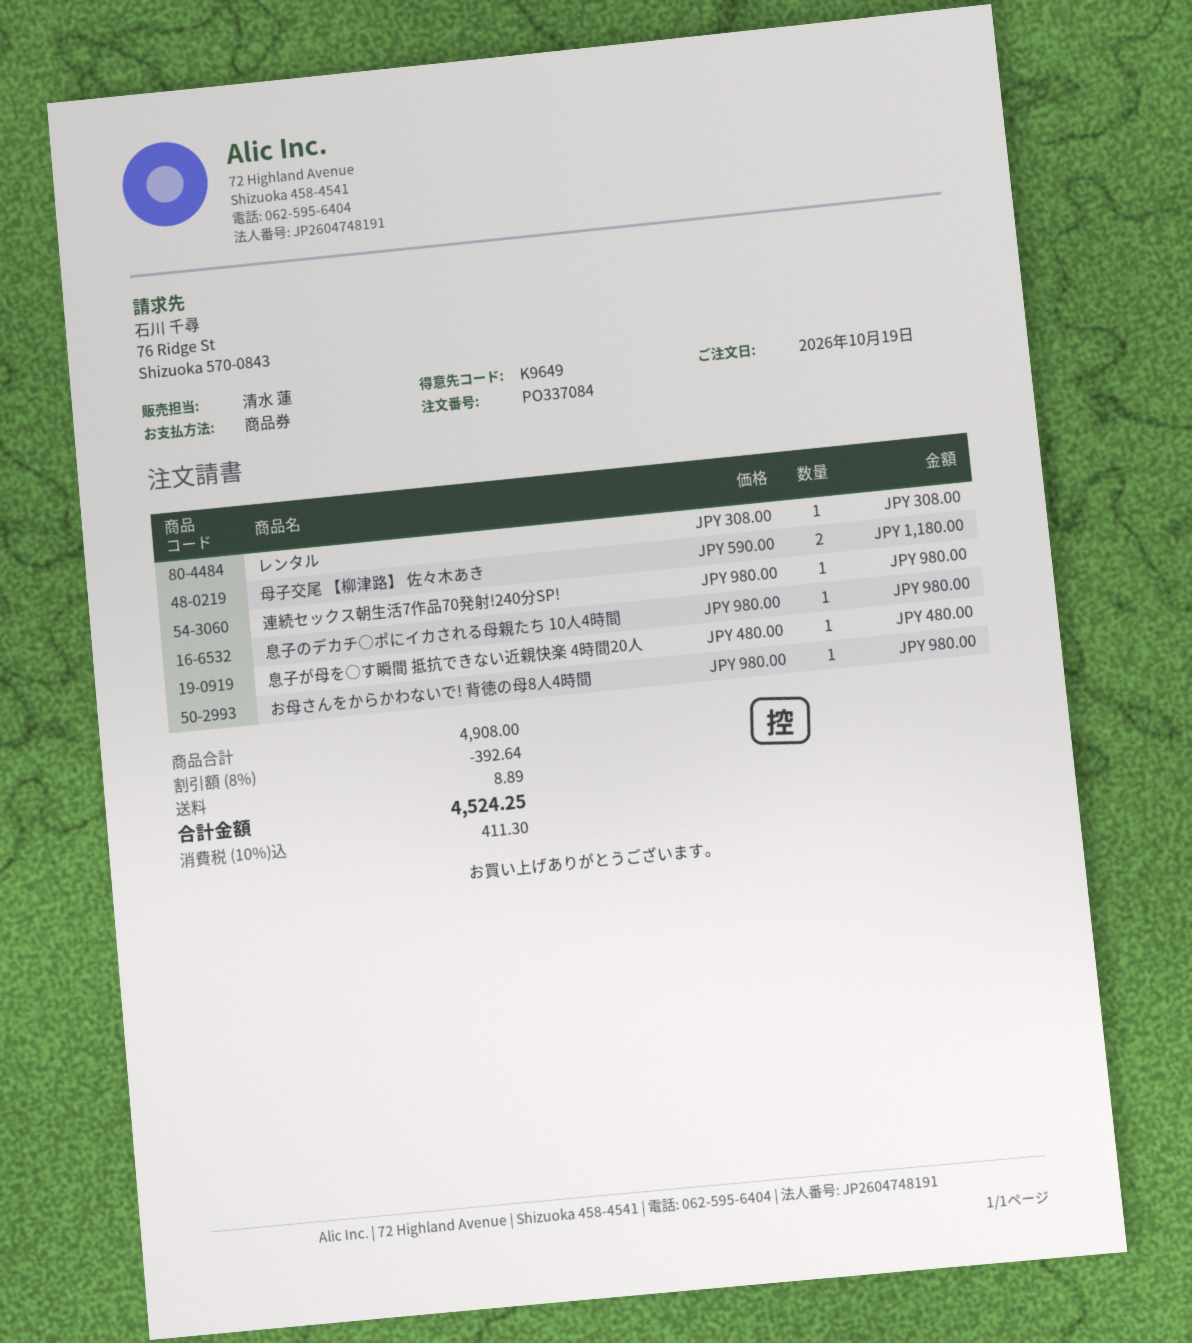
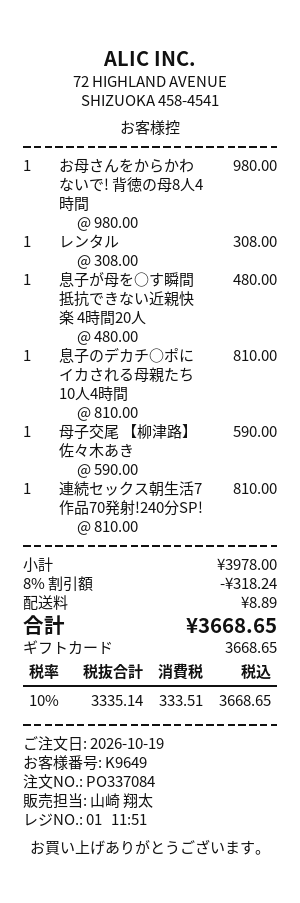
sales rep: 清水 蓮 -> 山崎 翔太
母子交尾 【柳津路】 佐々木あき: 2 x 590.00 = 1180.00 -> 1 x 590.00 = 590.00
連続セックス朝生活7作品70発射!240分SP!: 1 x 980.00 = 980.00 -> 1 x 810.00 = 810.00
息子のデカチ○ポにイカされる母親たち 10人4時間: 1 x 980.00 = 980.00 -> 1 x 810.00 = 810.00
subtotal: 4908.00 -> 3978.00
discount: 8% = 392.64 -> 8% = 318.24
tax: 10% = 411.30 -> 10% = 333.51
total: 4524.25 -> 3668.65

